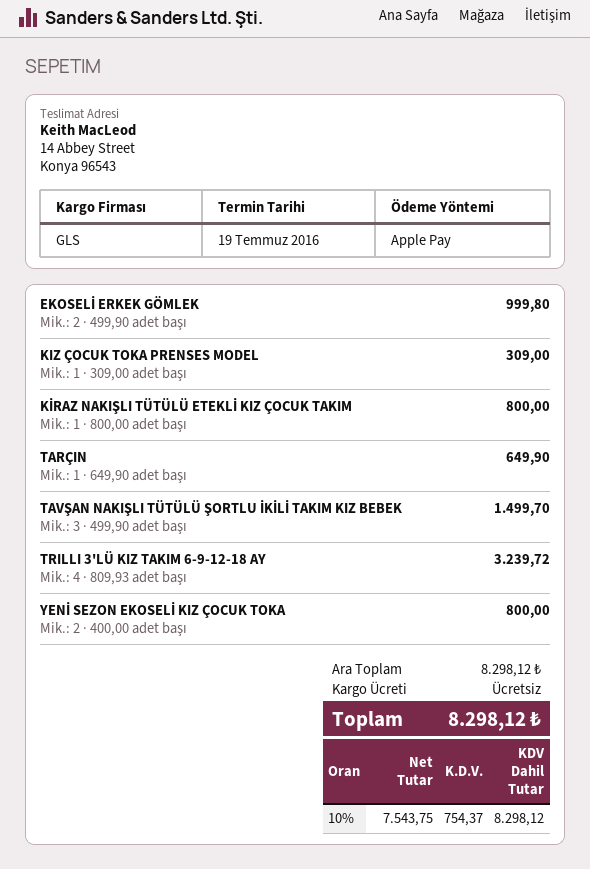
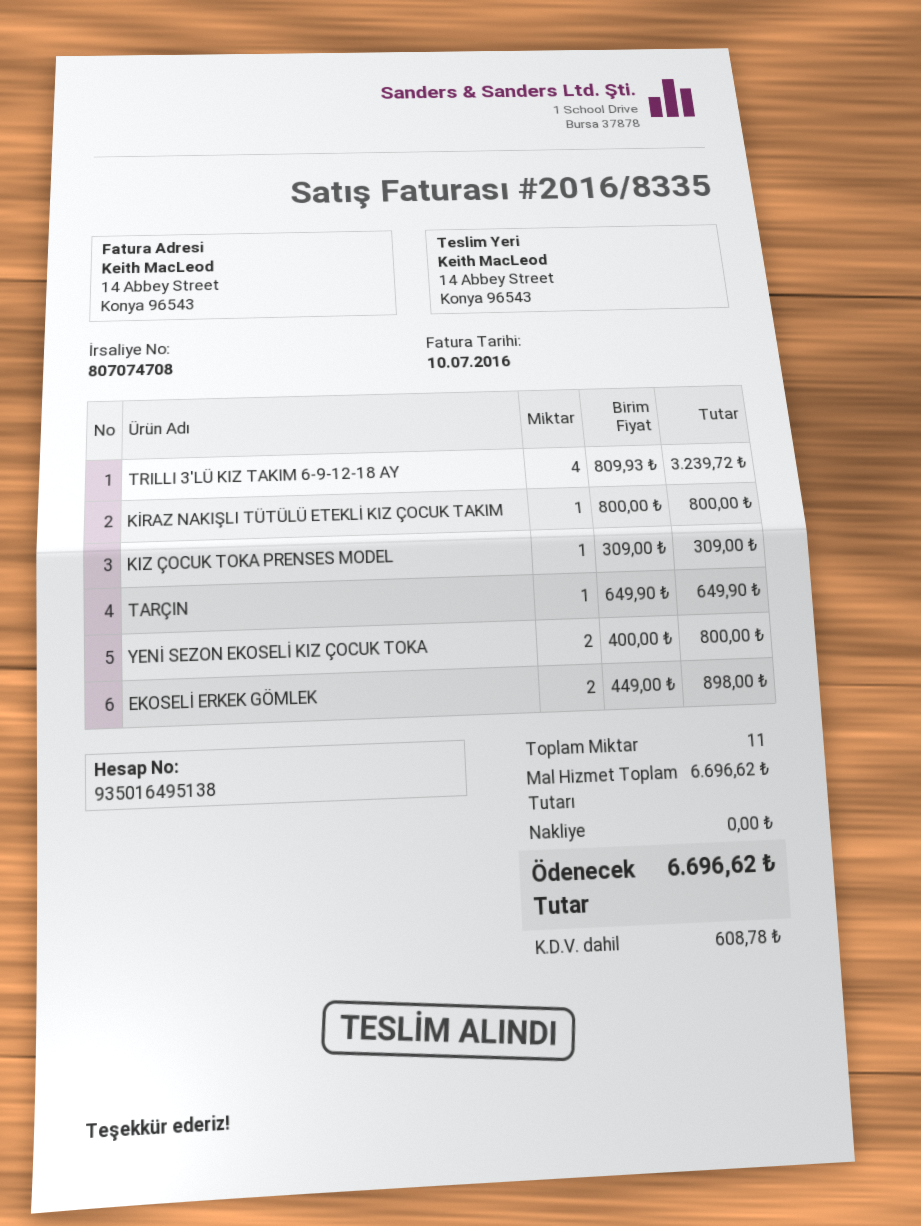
EKOSELİ ERKEK GÖMLEK: 2 x 499.90 = 999.80 -> 2 x 449.00 = 898.00
TAVŞAN NAKIŞLI TÜTÜLÜ ŞORTLU İKİLİ TAKIM KIZ BEBEK: 3 x 499.90 = 1499.70 -> none
subtotal: 8298.12 -> 6696.62
tax: 754.37 -> 608.78
total: 8298.12 -> 6696.62

